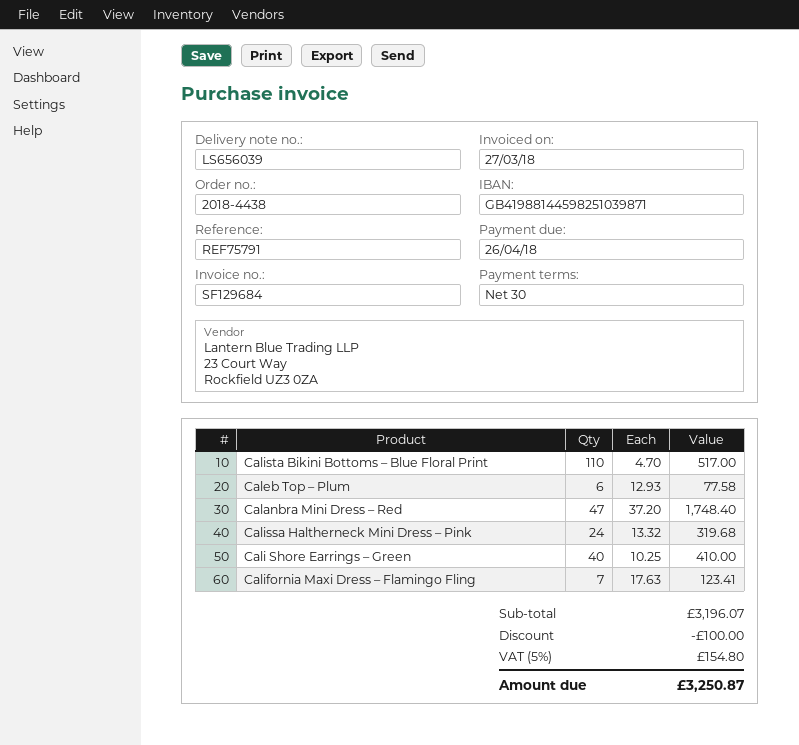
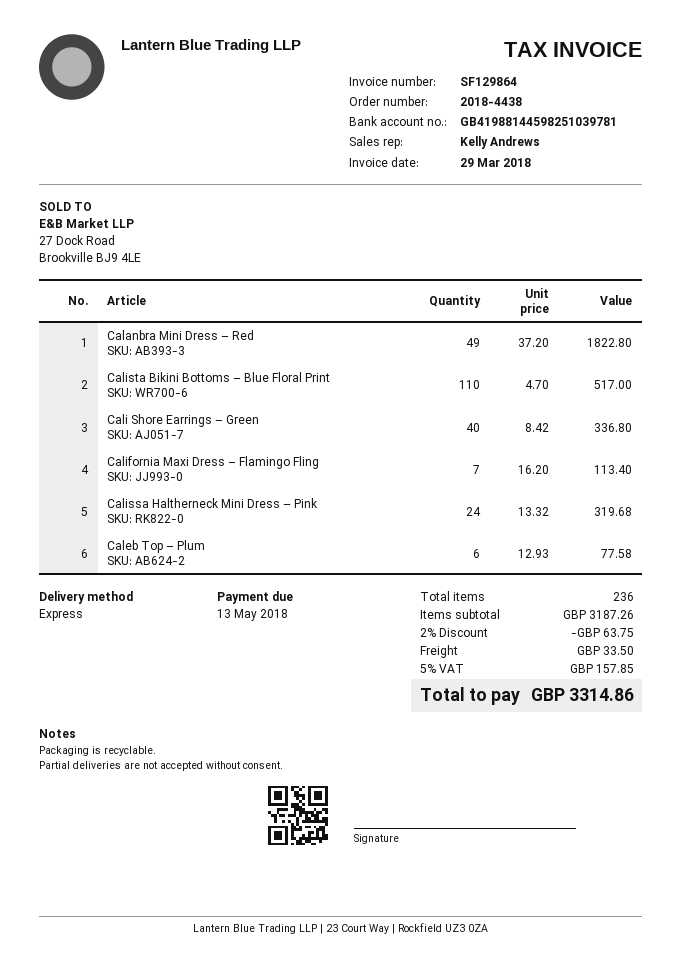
invoice number: SF129684 -> SF129864
invoice date: 2018-03-27 -> 2018-03-29
due date: 2018-04-26 -> 2018-05-13
bank account: GB41988144598251039871 -> GB41988144598251039781
Calanbra Mini Dress – Red: 47 x 37.20 = 1748.40 -> 49 x 37.20 = 1822.80
Cali Shore Earrings – Green: 40 x 10.25 = 410.00 -> 40 x 8.42 = 336.80
California Maxi Dress – Flamingo Fling: 7 x 17.63 = 123.41 -> 7 x 16.20 = 113.40
subtotal: 3196.07 -> 3187.26
discount: 100.00 -> 63.75
shipping: none -> 33.50
tax: 5% = 154.80 -> 5% = 157.85
total: 3250.87 -> 3314.86

